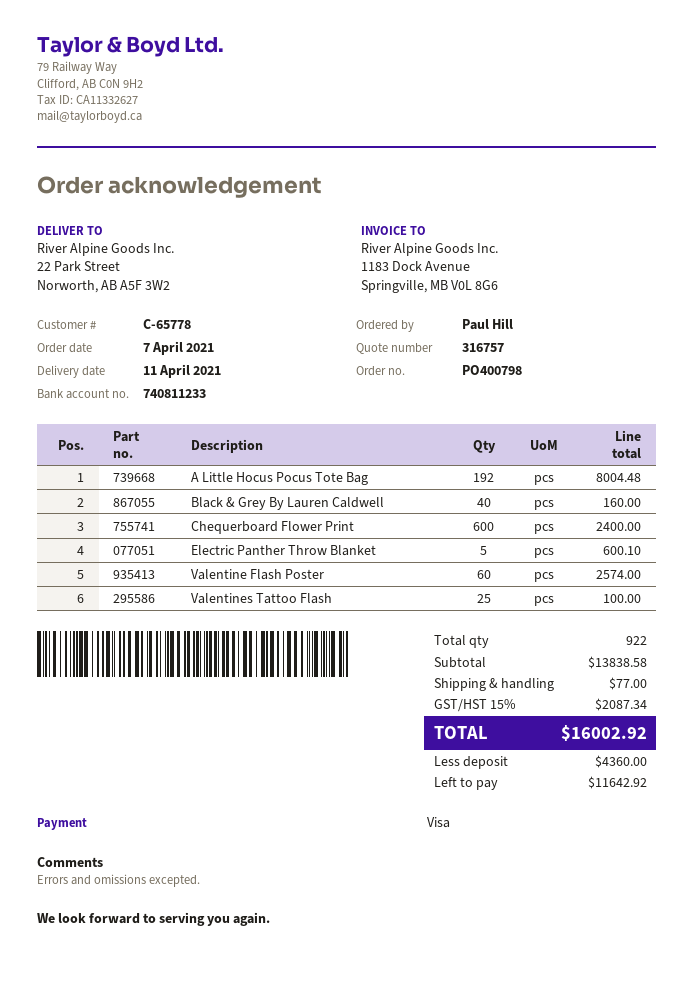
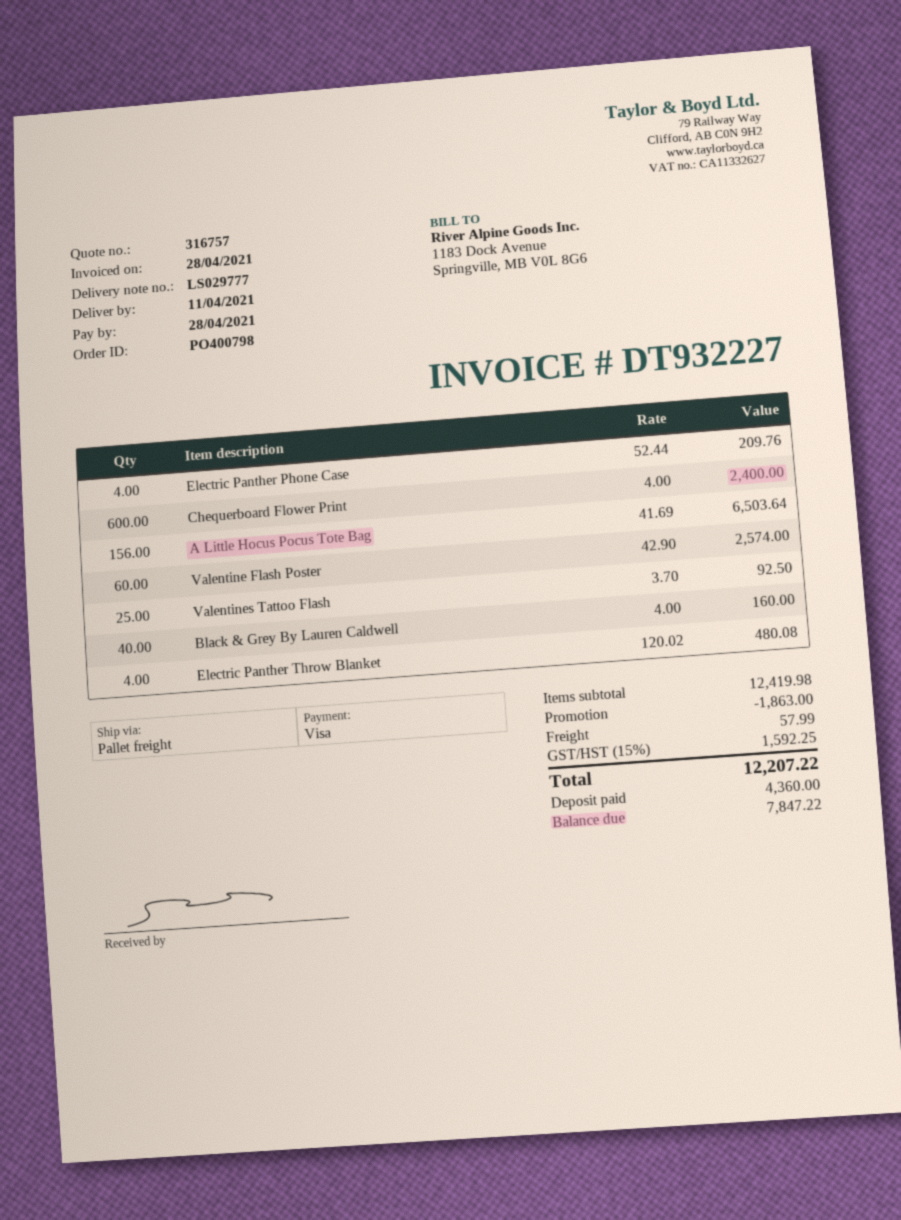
A Little Hocus Pocus Tote Bag: 192 for 8004.48 -> 156 for 6503.64
Electric Panther Throw Blanket: 5 for 600.10 -> 4 for 480.08
Valentines Tattoo Flash: 25 for 100.00 -> 25 for 92.50
Electric Panther Phone Case: none -> 4 for 209.76
subtotal: 13838.58 -> 12419.98
discount: none -> 1863.00
shipping: 77.00 -> 57.99
tax: 15% = 2087.34 -> 15% = 1592.25
total: 16002.92 -> 12207.22
balance: 11642.92 -> 7847.22

